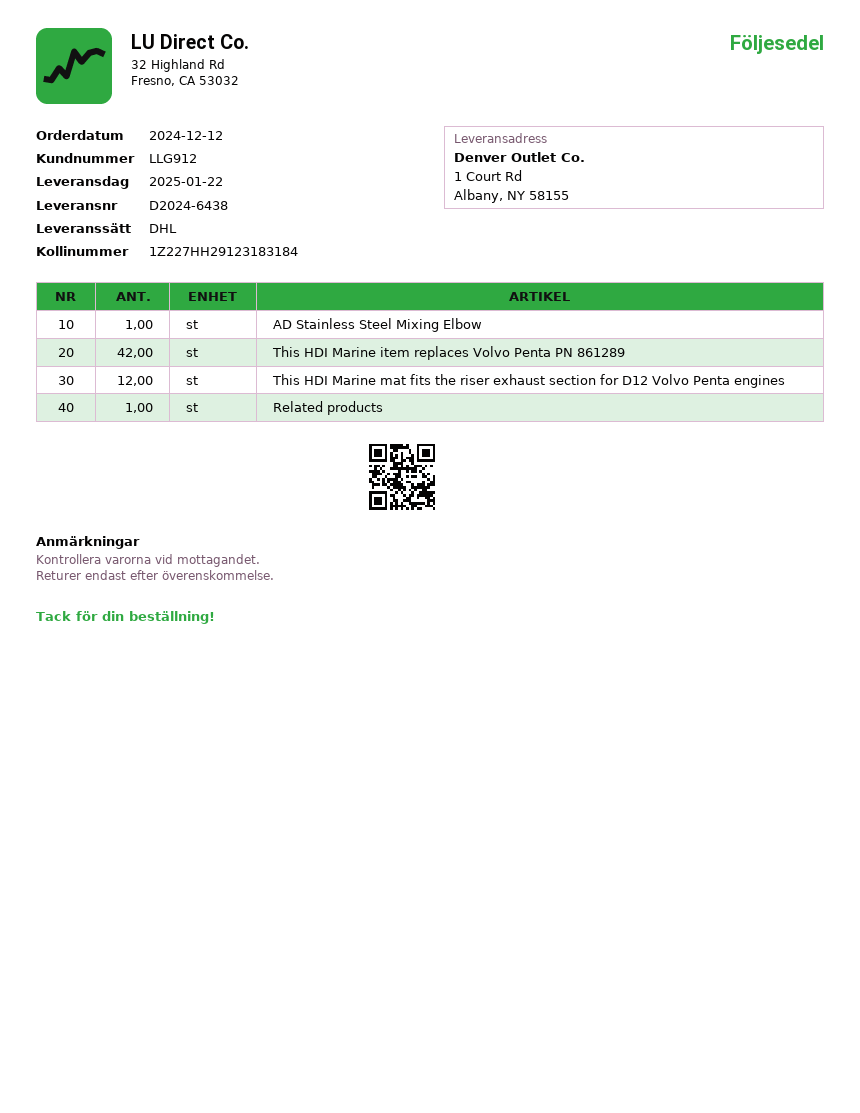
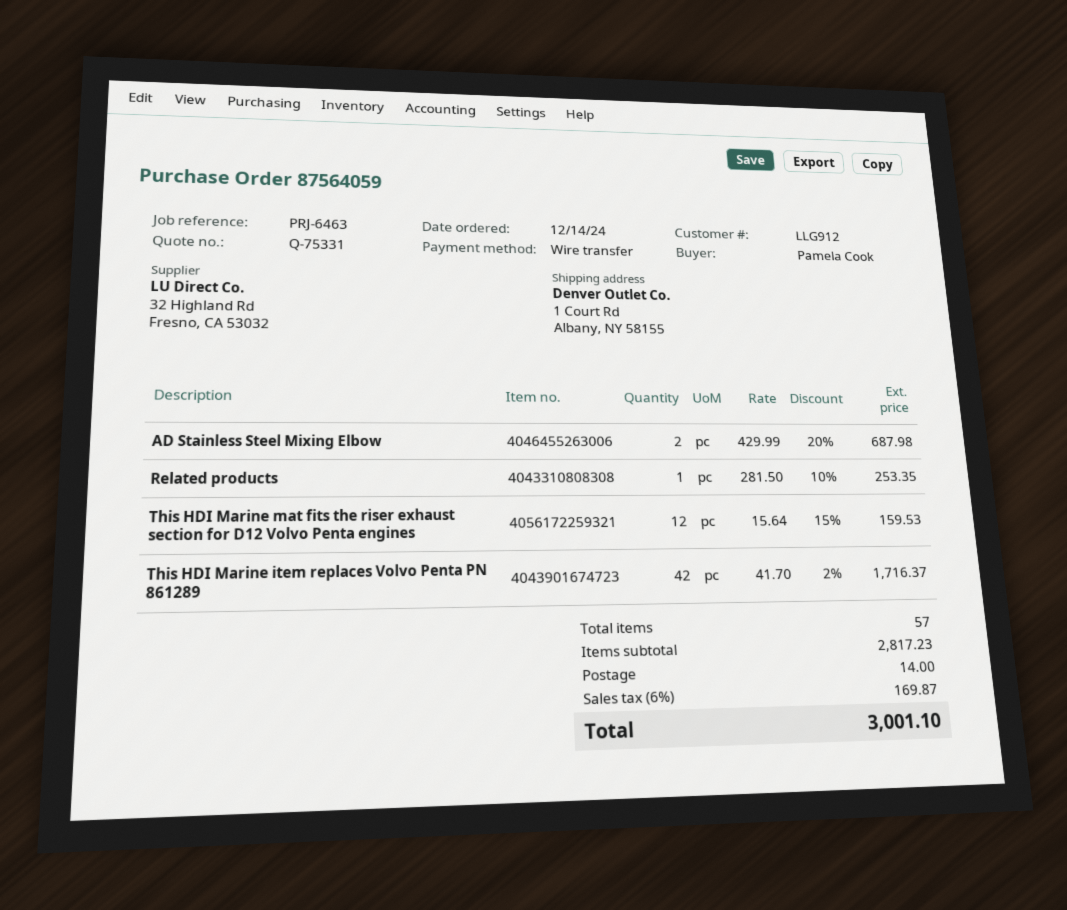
order date: 2024-12-12 -> 2024-12-14
AD Stainless Steel Mixing Elbow: 1 -> 2

